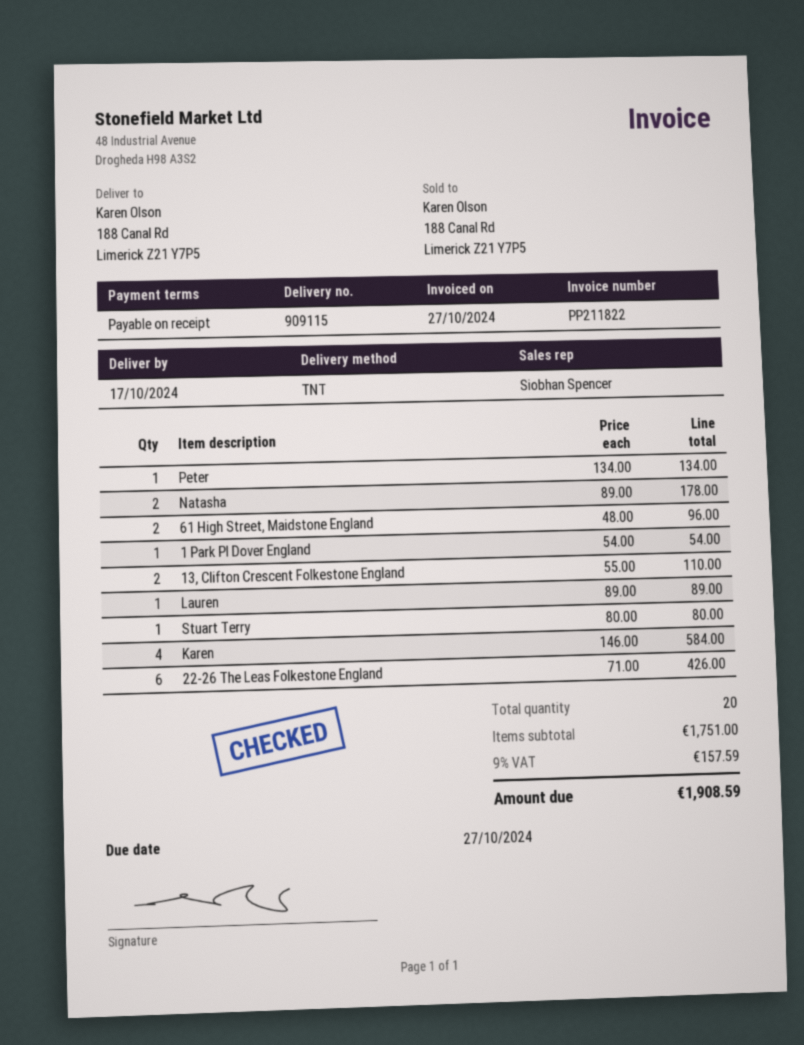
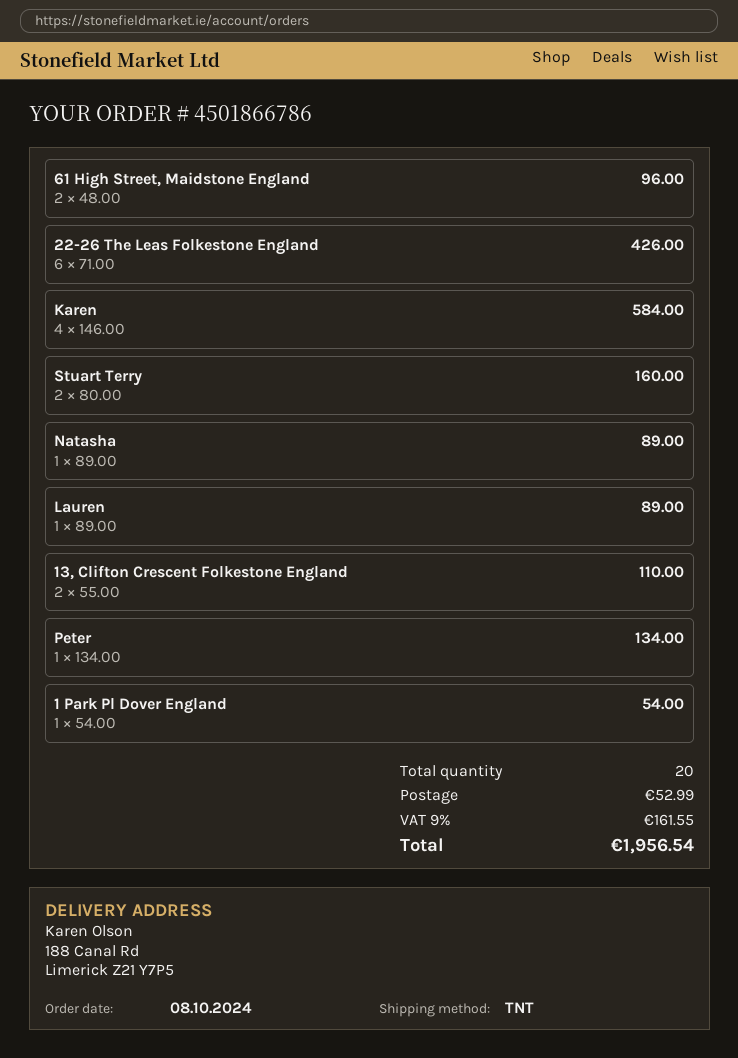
Natasha: 2 x 89.00 = 178.00 -> 1 x 89.00 = 89.00
Stuart Terry: 1 x 80.00 = 80.00 -> 2 x 80.00 = 160.00
shipping: none -> 52.99
tax: 9% = 157.59 -> 9% = 161.55
total: 1908.59 -> 1956.54

